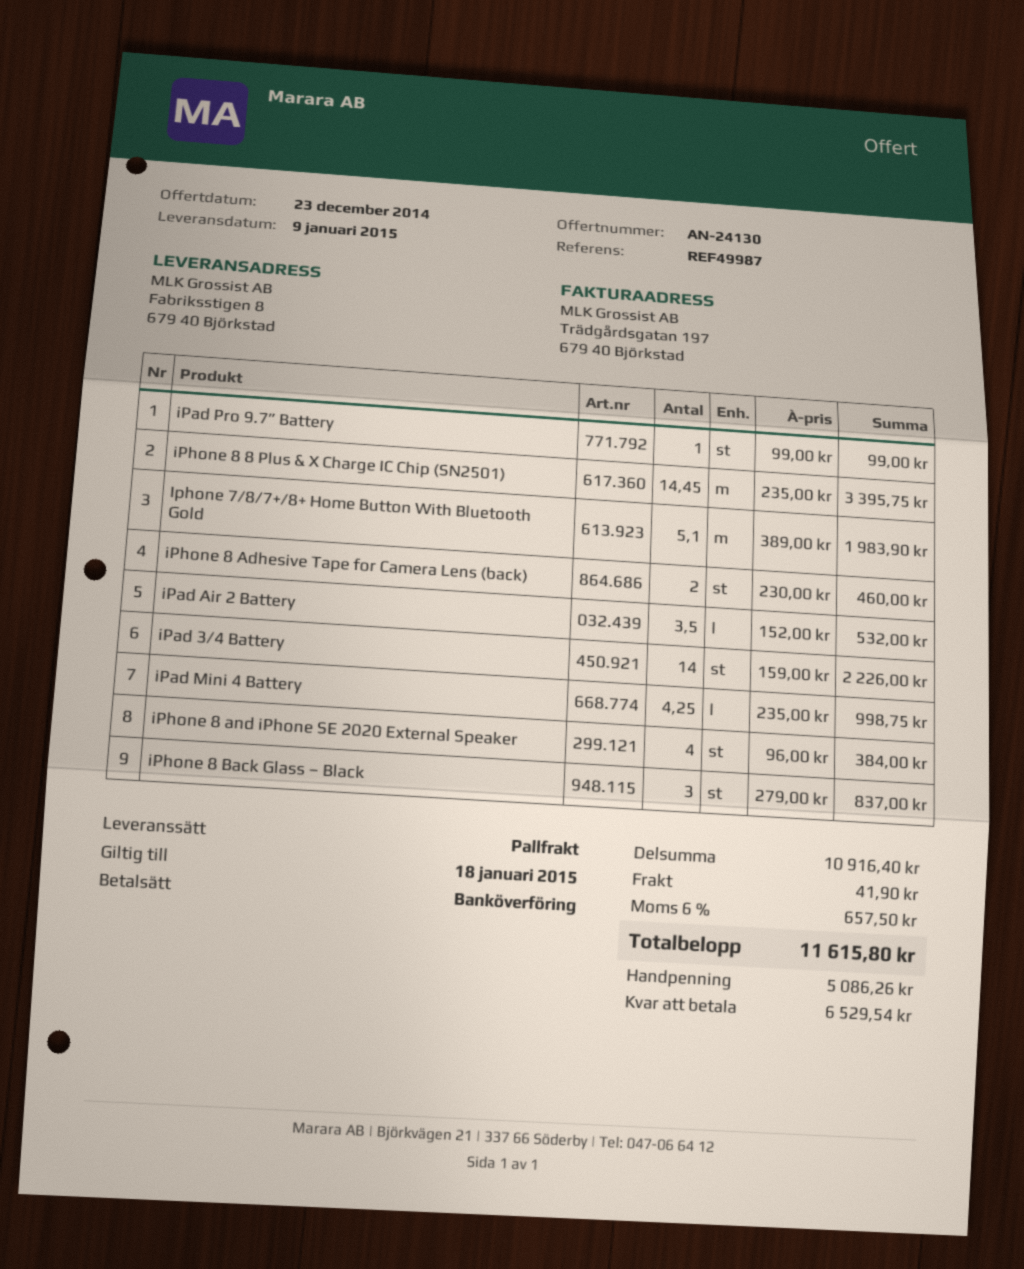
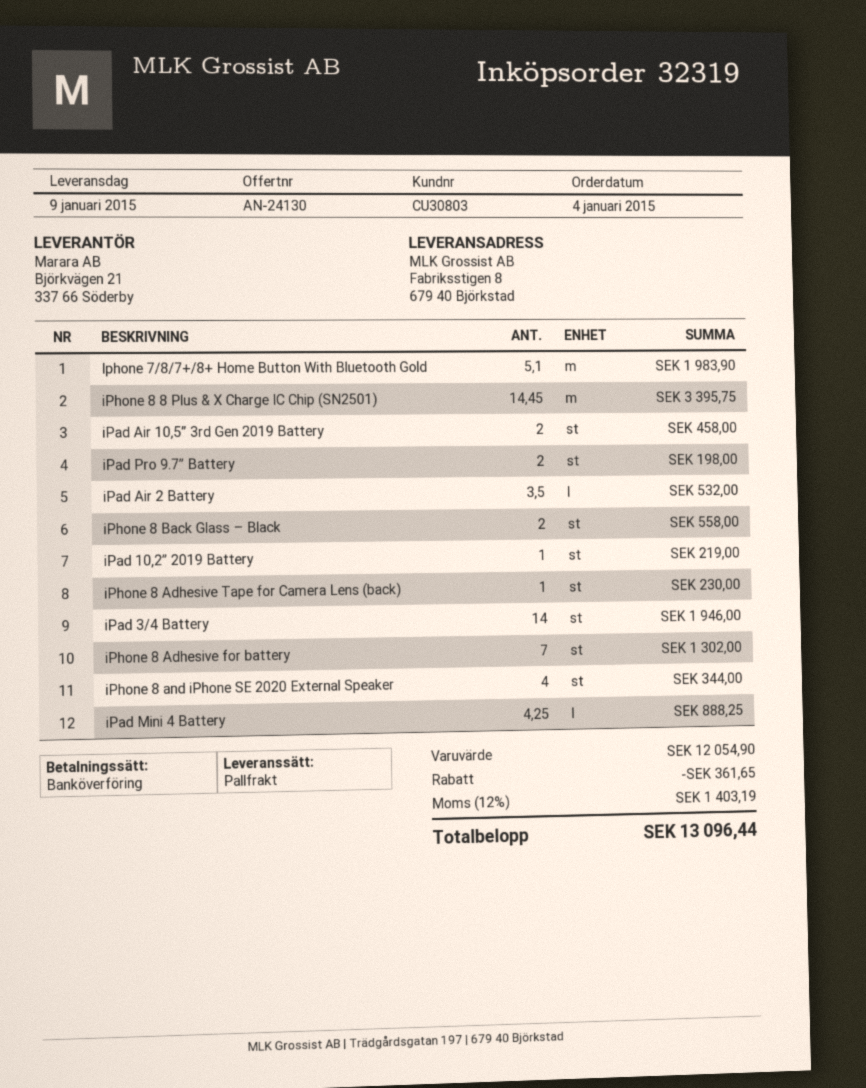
iPad Pro 9.7” Battery: 1 for 99.00 -> 2 for 198.00
iPhone 8 Adhesive Tape for Camera Lens (back): 2 for 460.00 -> 1 for 230.00
iPad 3/4 Battery: 14 for 2226.00 -> 14 for 1946.00
iPad Mini 4 Battery: 4.25 for 998.75 -> 4.25 for 888.25
iPhone 8 and iPhone SE 2020 External Speaker: 4 for 384.00 -> 4 for 344.00
iPhone 8 Back Glass – Black: 3 for 837.00 -> 2 for 558.00
iPad Air 10,5” 3rd Gen 2019 Battery: none -> 2 for 458.00
iPad 10,2” 2019 Battery: none -> 1 for 219.00
iPhone 8 Adhesive for battery: none -> 7 for 1302.00
subtotal: 10916.40 -> 12054.90
discount: none -> 361.65
shipping: 41.90 -> none
tax: 6% = 657.50 -> 12% = 1403.19
total: 11615.80 -> 13096.44

